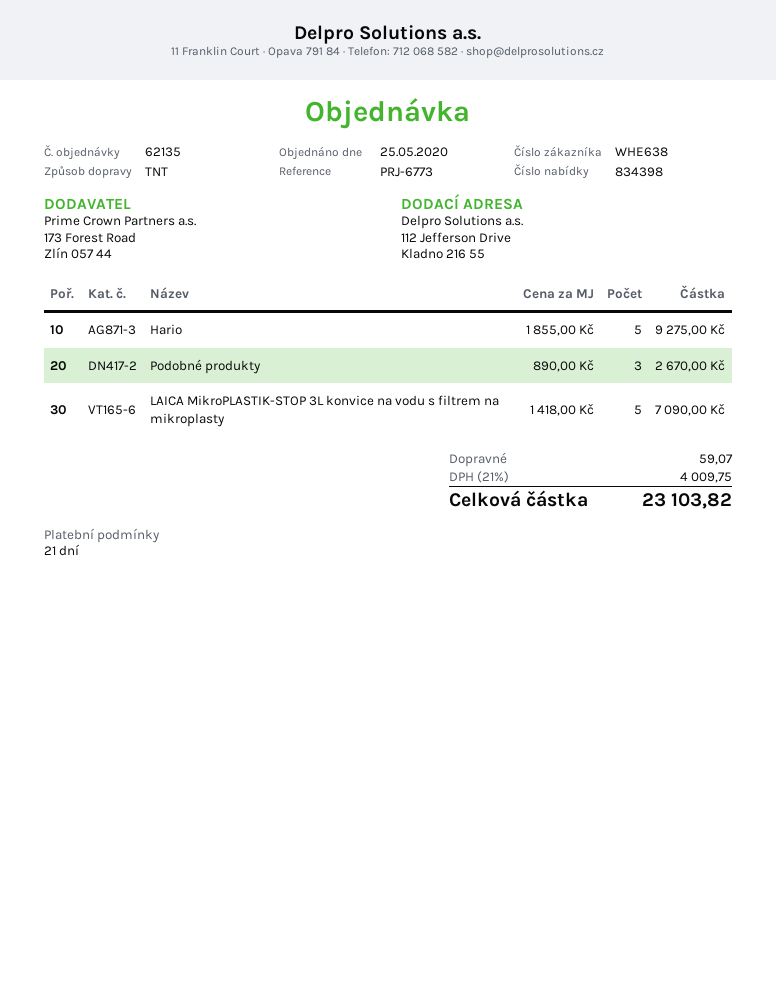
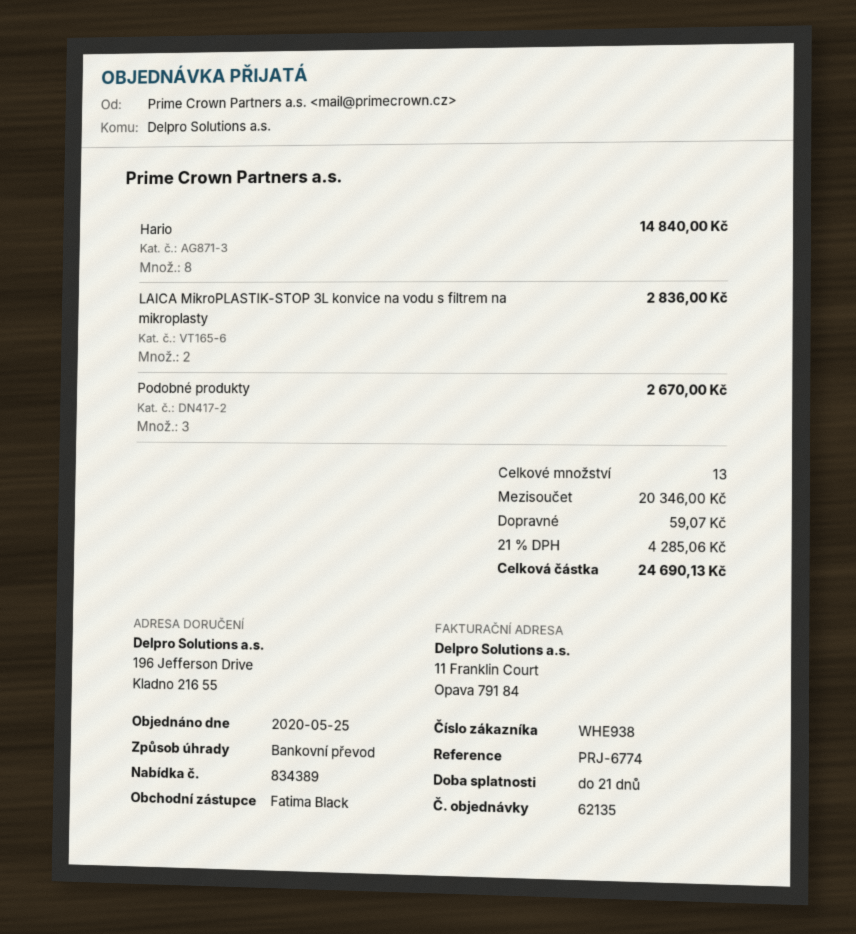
quote number: 834398 -> 834389
customer number: WHE638 -> WHE938
reference: PRJ-6773 -> PRJ-6774
ship to: 112 Jefferson Drive, Kladno 216 55 -> 196 Jefferson Drive, Kladno 216 55
Hario: 5 for 9275.00 -> 8 for 14840.00
LAICA MikroPLASTIK-STOP 3L konvice na vodu s filtrem na mikroplasty: 5 for 7090.00 -> 2 for 2836.00
tax: 21% = 4009.75 -> 21% = 4285.06
total: 23103.82 -> 24690.13

